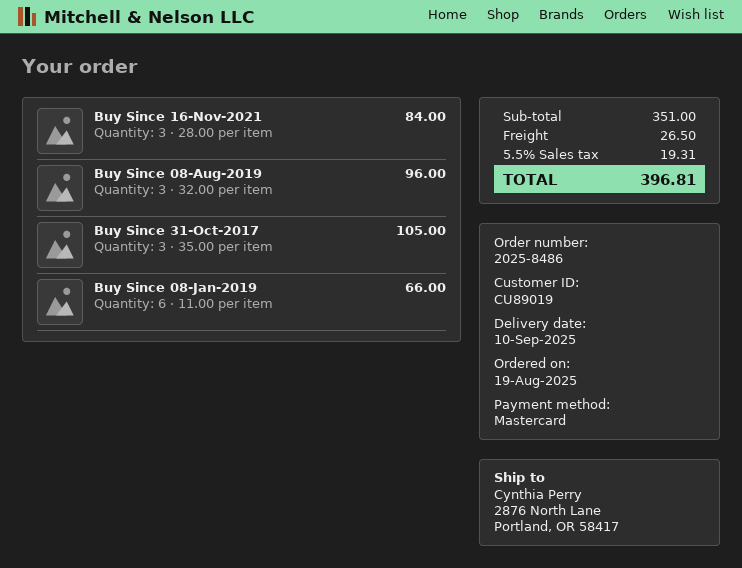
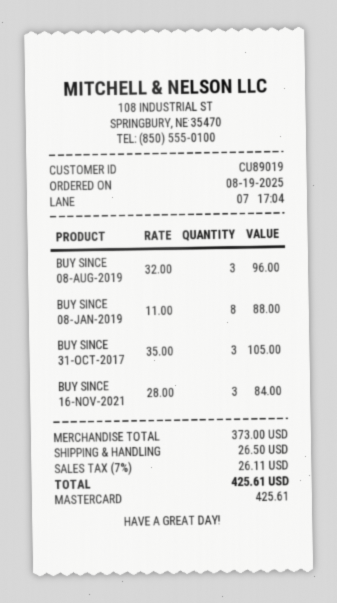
Buy Since 08-Jan-2019: 6 x 11.00 = 66.00 -> 8 x 11.00 = 88.00
subtotal: 351.00 -> 373.00
tax: 5.5% = 19.31 -> 7% = 26.11
total: 396.81 -> 425.61

